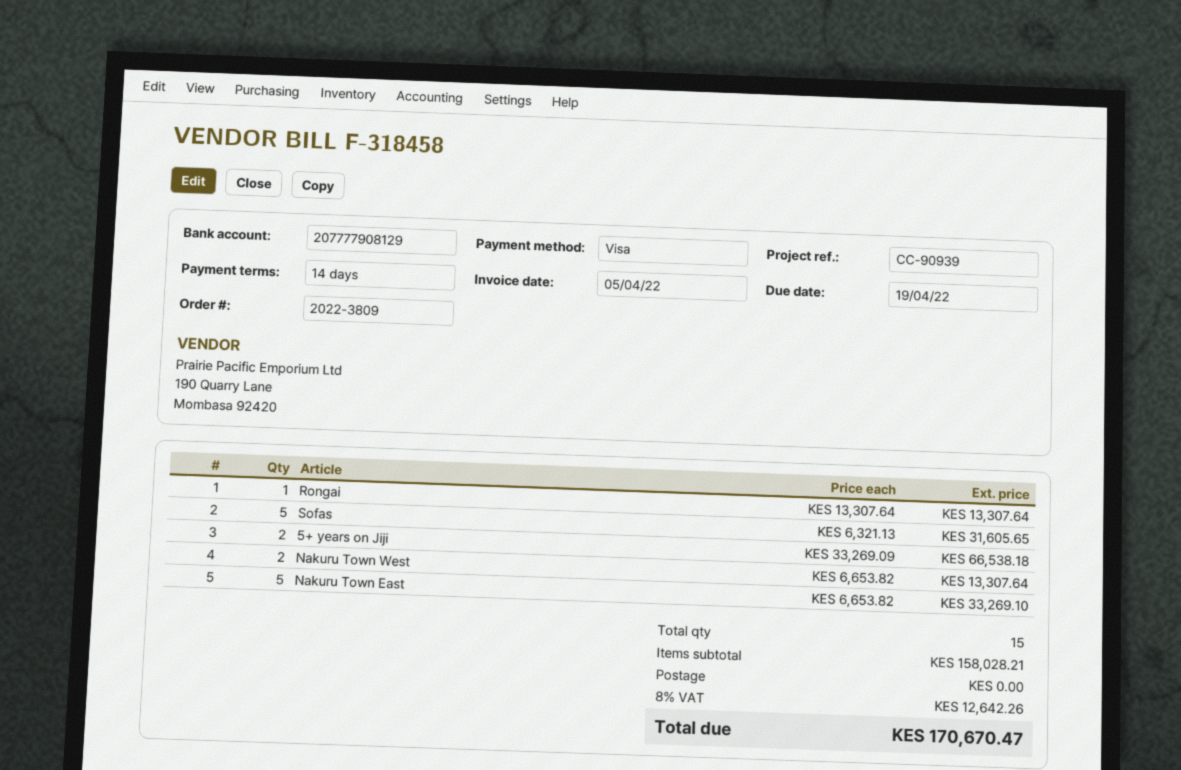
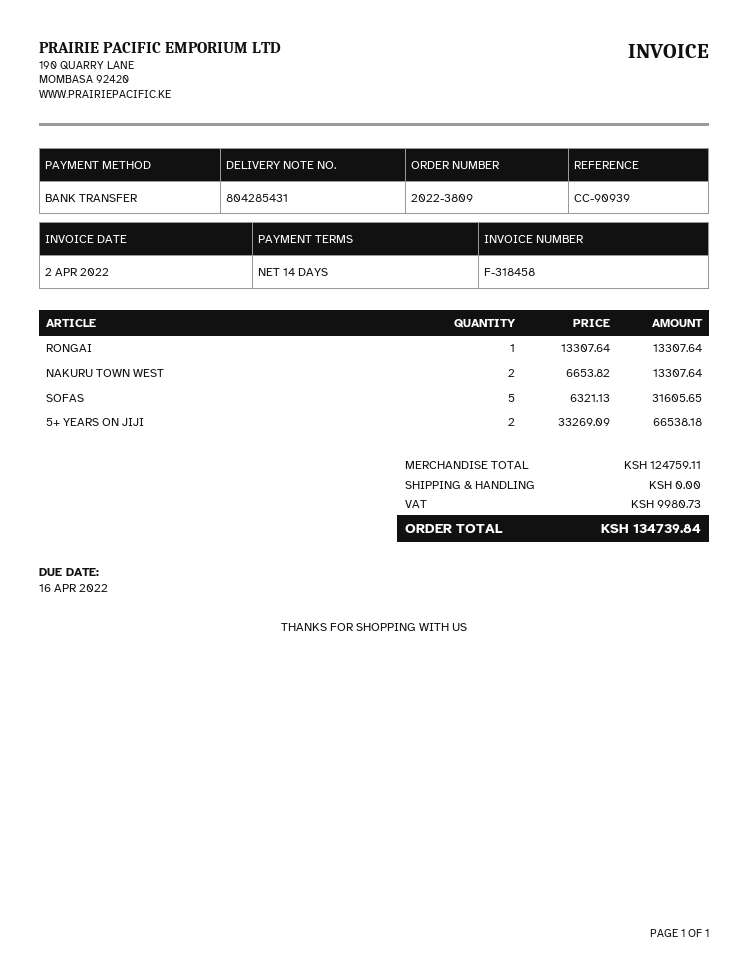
invoice date: 2022-04-05 -> 2022-04-02
due date: 2022-04-19 -> 2022-04-16
payment method: Visa -> bank transfer
Nakuru Town East: 5 x 6653.82 = 33269.10 -> none
subtotal: 158028.21 -> 124759.11
tax: 12642.26 -> 9980.73
total: 170670.47 -> 134739.84

